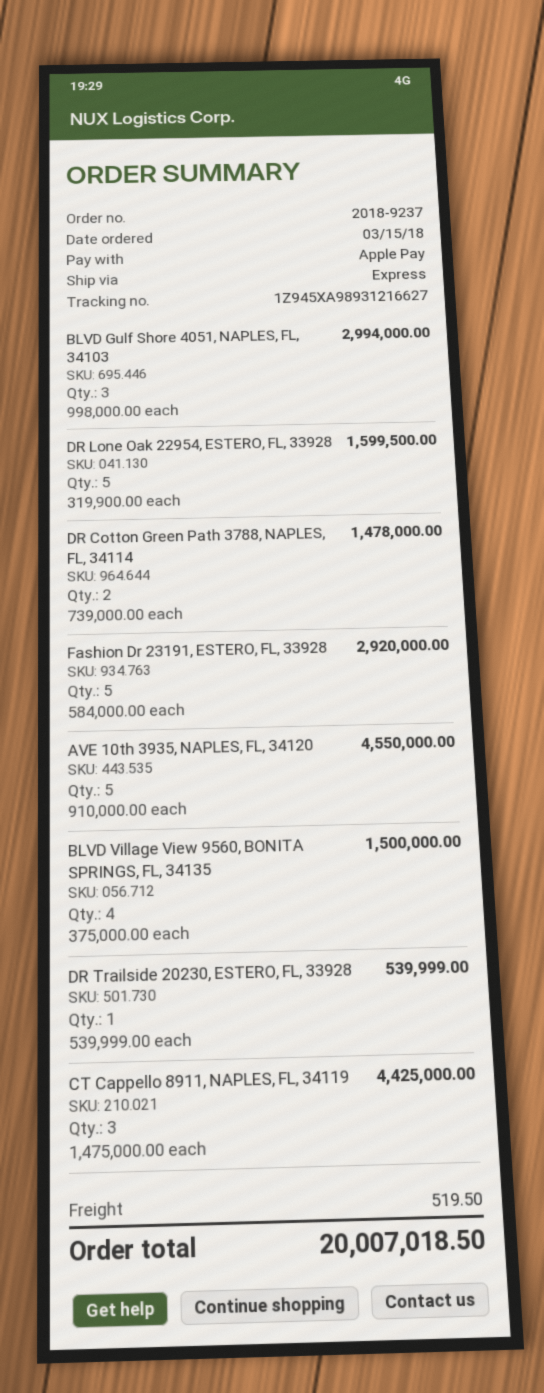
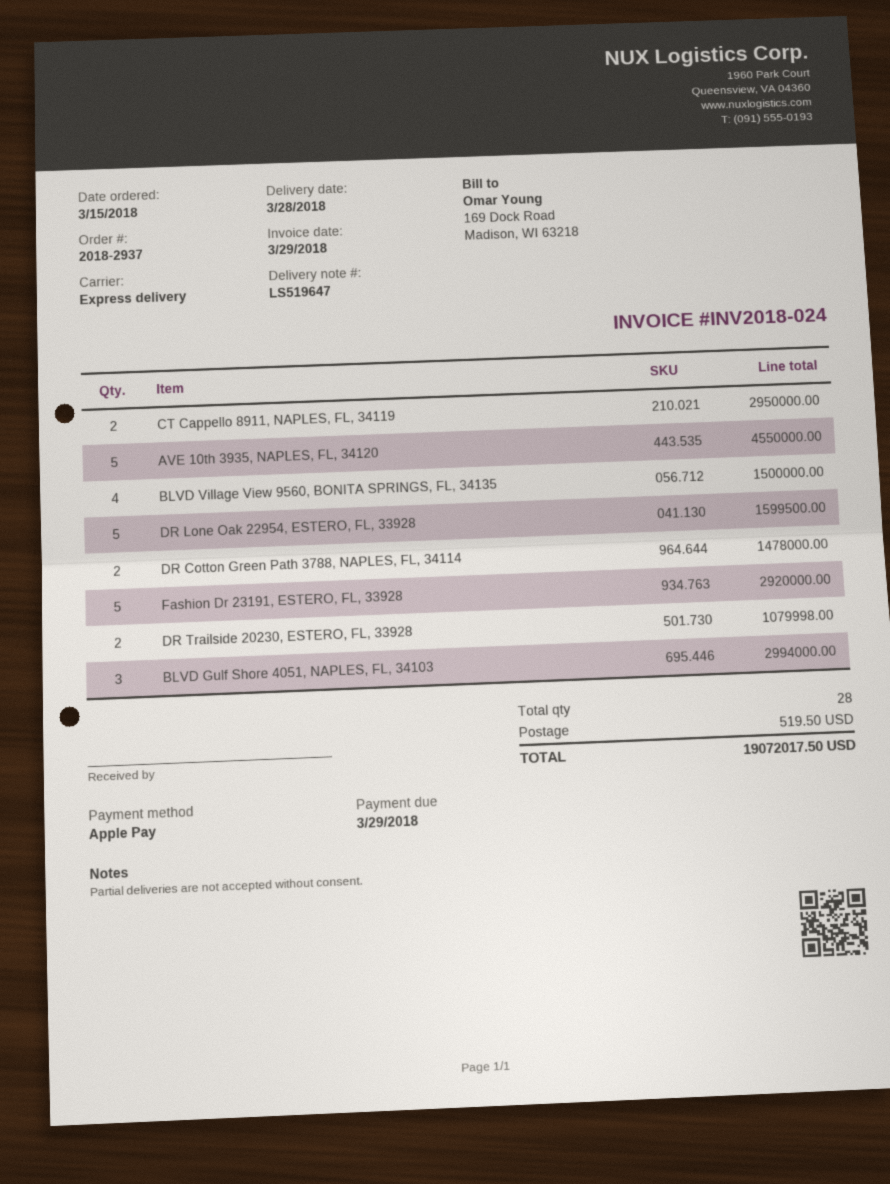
order number: 2018-9237 -> 2018-2937
DR Trailside 20230, ESTERO, FL, 33928: 1 for 539999.00 -> 2 for 1079998.00
CT Cappello 8911, NAPLES, FL, 34119: 3 for 4425000.00 -> 2 for 2950000.00
total: 20007018.50 -> 19072017.50

